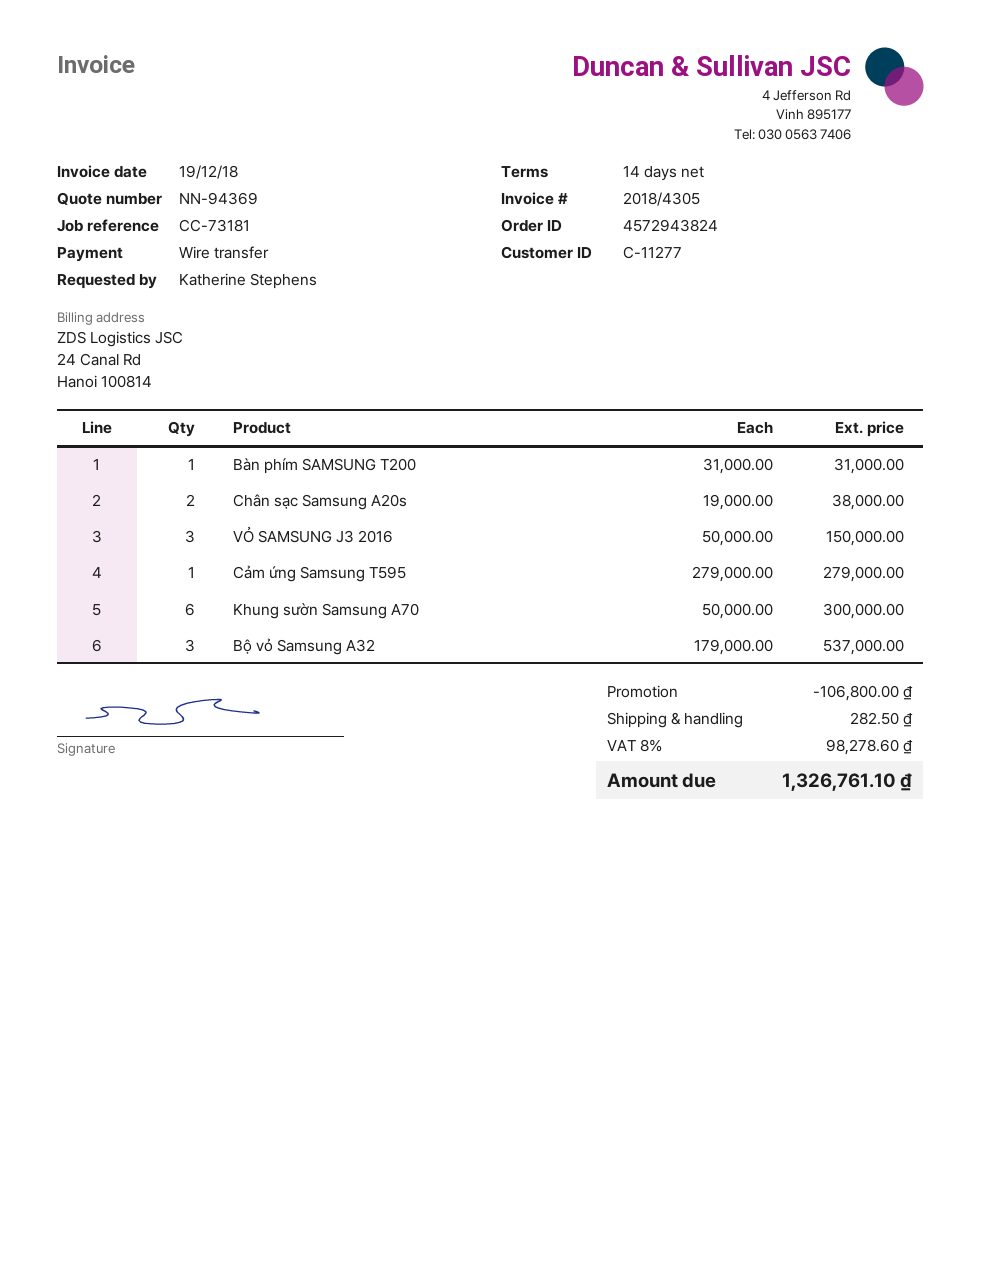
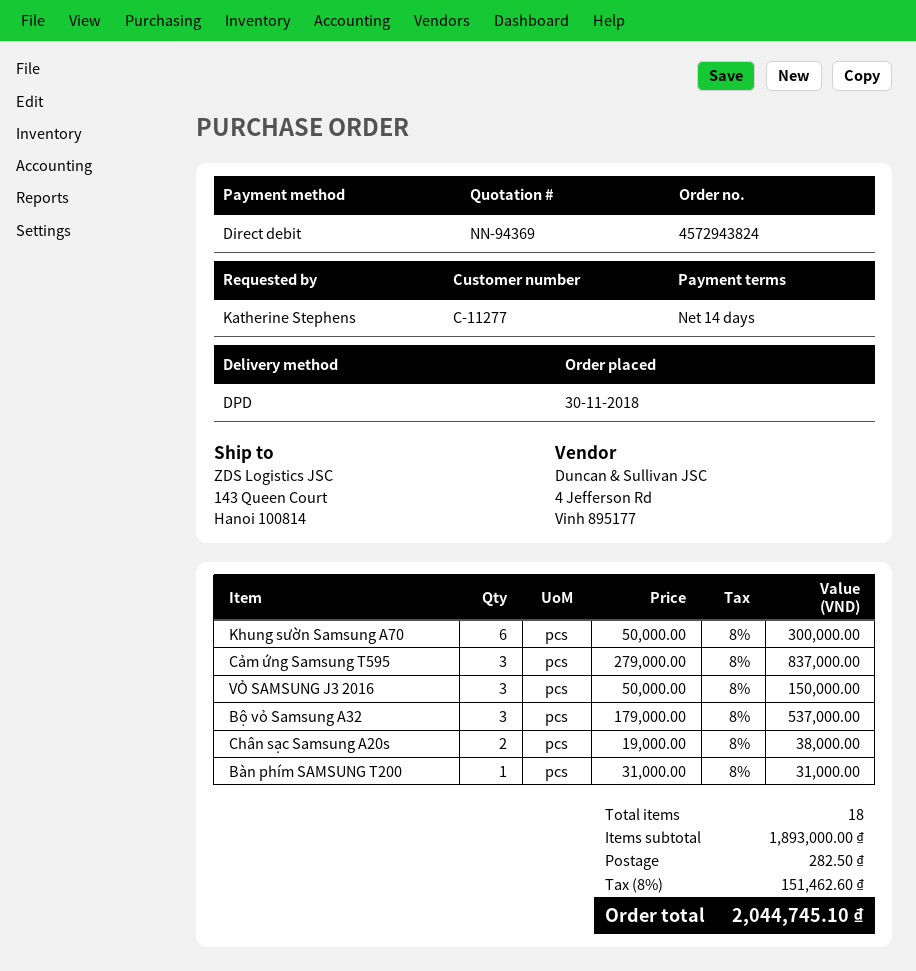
payment method: bank transfer -> direct debit
Cảm ứng Samsung T595: 1 x 279000.00 = 279000.00 -> 3 x 279000.00 = 837000.00
discount: 106800.00 -> none
tax: 8% = 98278.60 -> 8% = 151462.60
total: 1326761.10 -> 2044745.10

